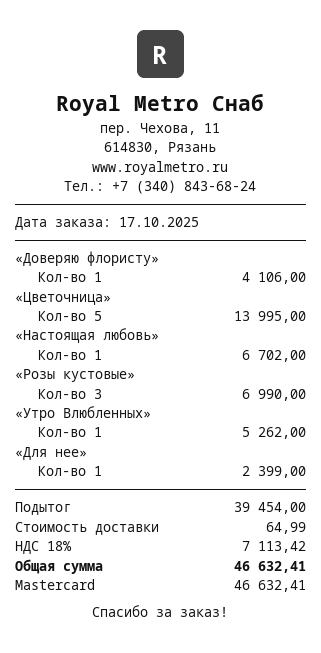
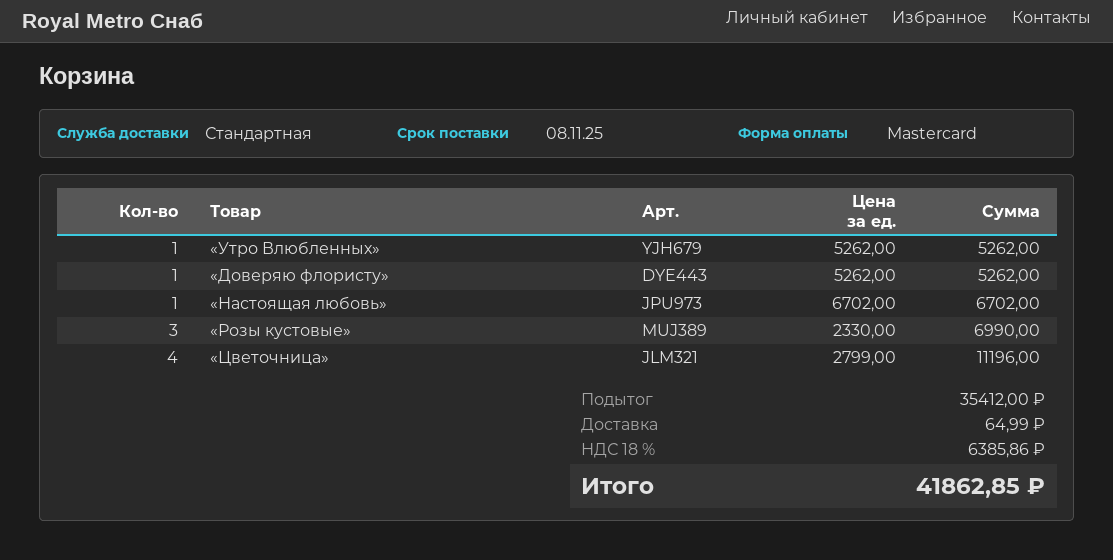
«Доверяю флористу»: 1 for 4106.00 -> 1 for 5262.00
«Цветочница»: 5 for 13995.00 -> 4 for 11196.00
«Для нее»: 1 for 2399.00 -> none
subtotal: 39454.00 -> 35412.00
tax: 18% = 7113.42 -> 18% = 6385.86
total: 46632.41 -> 41862.85

